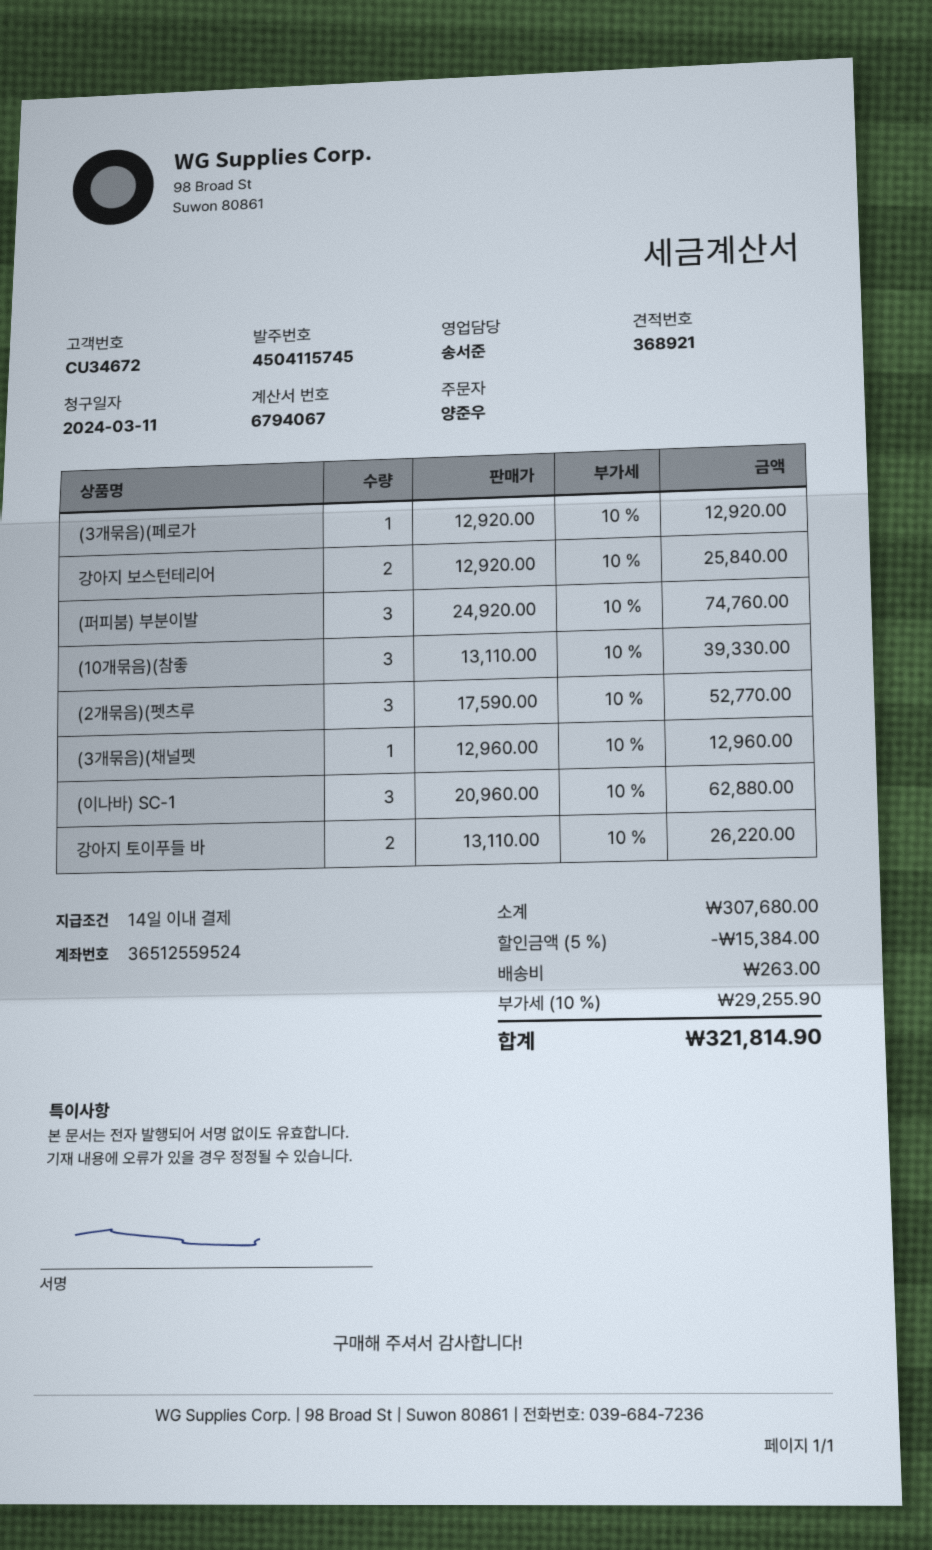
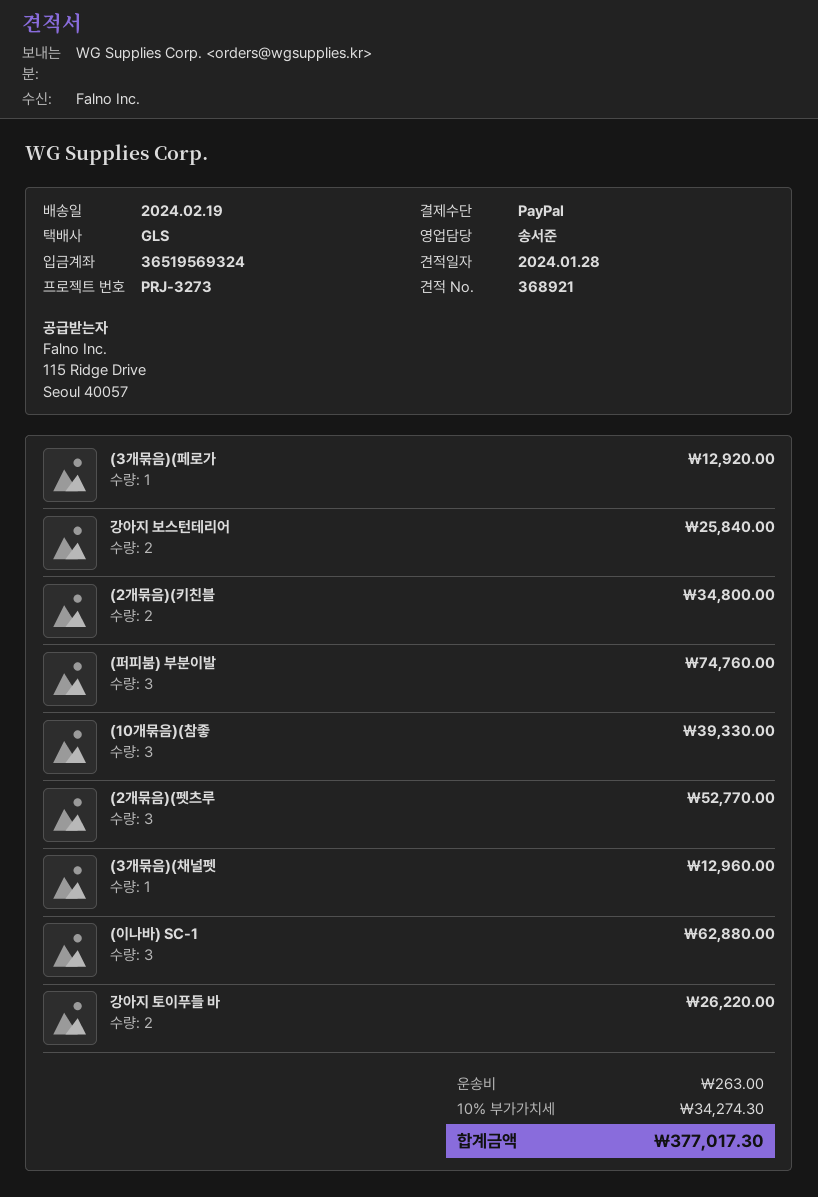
bank account: 36512559524 -> 36519569324
(2개묶음)(키친블: none -> 2 for 34800.00
discount: 5% = 15384.00 -> none
tax: 10% = 29255.90 -> 10% = 34274.30
total: 321814.90 -> 377017.30

